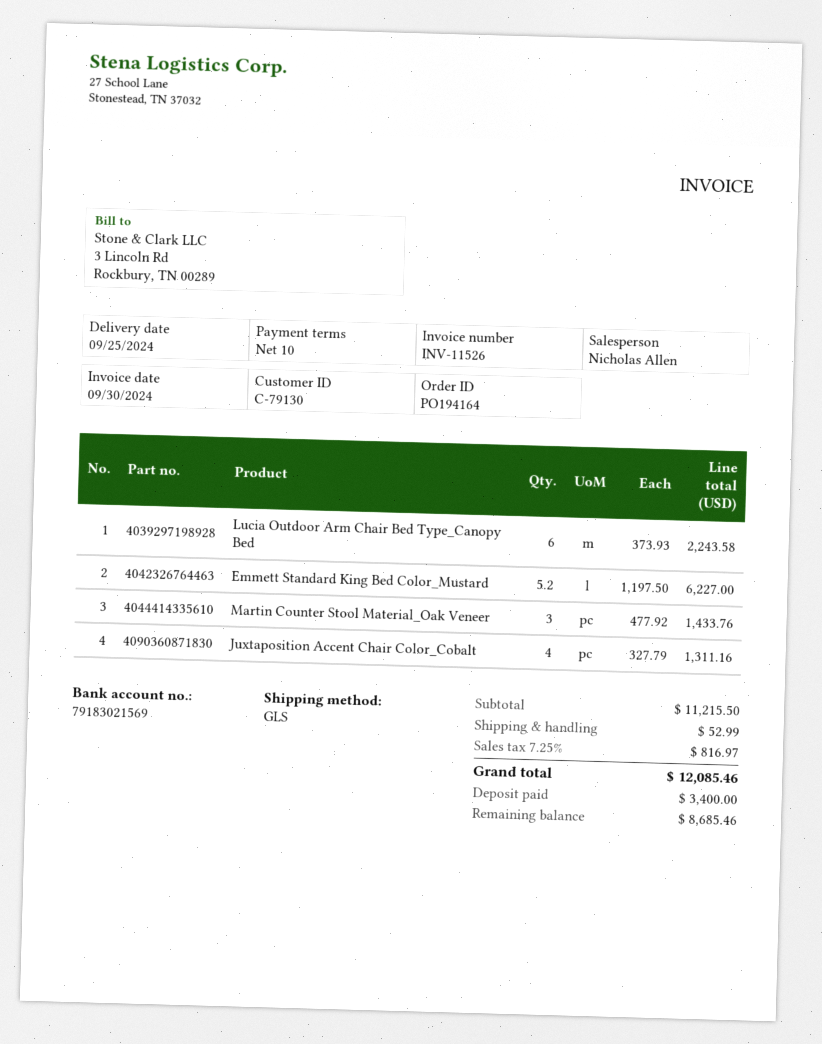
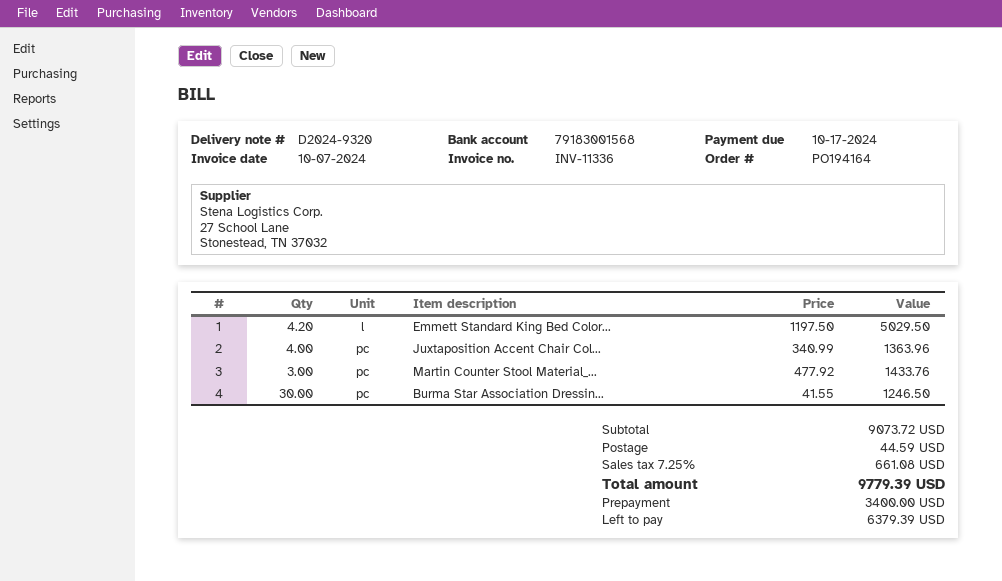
invoice number: INV-11526 -> INV-11336
invoice date: 2024-09-30 -> 2024-10-07
bank account: 79183021569 -> 79183001568
Lucia Outdoor Arm Chair Bed Type_Canopy Bed: 6 x 373.93 = 2243.58 -> none
Emmett Standard King Bed Color_Mustard: 5.2 x 1197.50 = 6227.00 -> 4.2 x 1197.50 = 5029.50
Juxtaposition Accent Chair Color_Cobalt: 4 x 327.79 = 1311.16 -> 4 x 340.99 = 1363.96
Burma Star Association Dressin...: none -> 30 x 41.55 = 1246.50
subtotal: 11215.50 -> 9073.72
shipping: 52.99 -> 44.59
tax: 7.25% = 816.97 -> 7.25% = 661.08
total: 12085.46 -> 9779.39
balance: 8685.46 -> 6379.39

